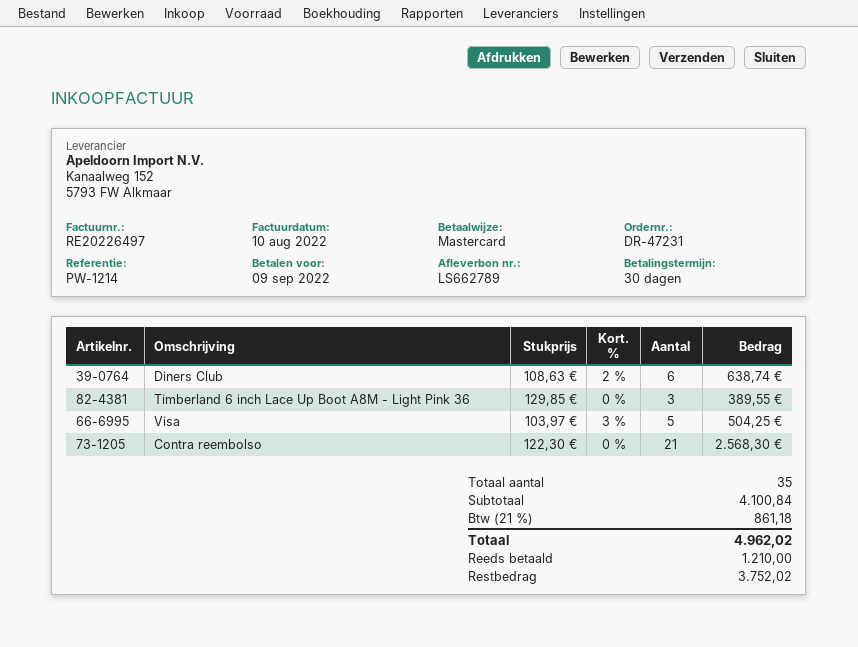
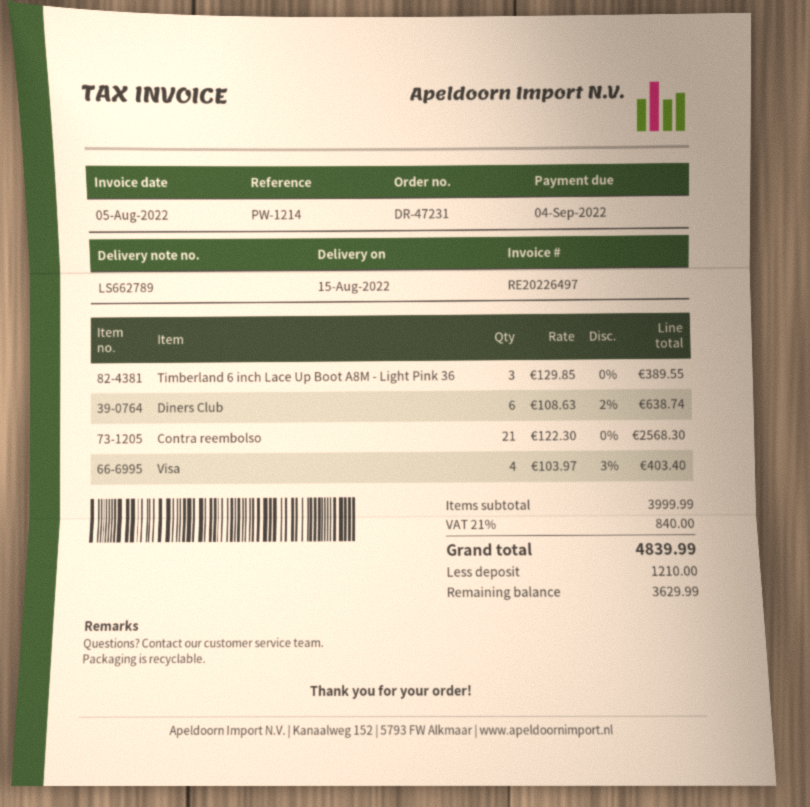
invoice date: 2022-08-10 -> 2022-08-05
due date: 2022-09-09 -> 2022-09-04
Visa: 5 x 103.97 - 3% = 504.25 -> 4 x 103.97 - 3% = 403.40
subtotal: 4100.84 -> 3999.99
tax: 21% = 861.18 -> 21% = 840.00
total: 4962.02 -> 4839.99
balance: 3752.02 -> 3629.99

